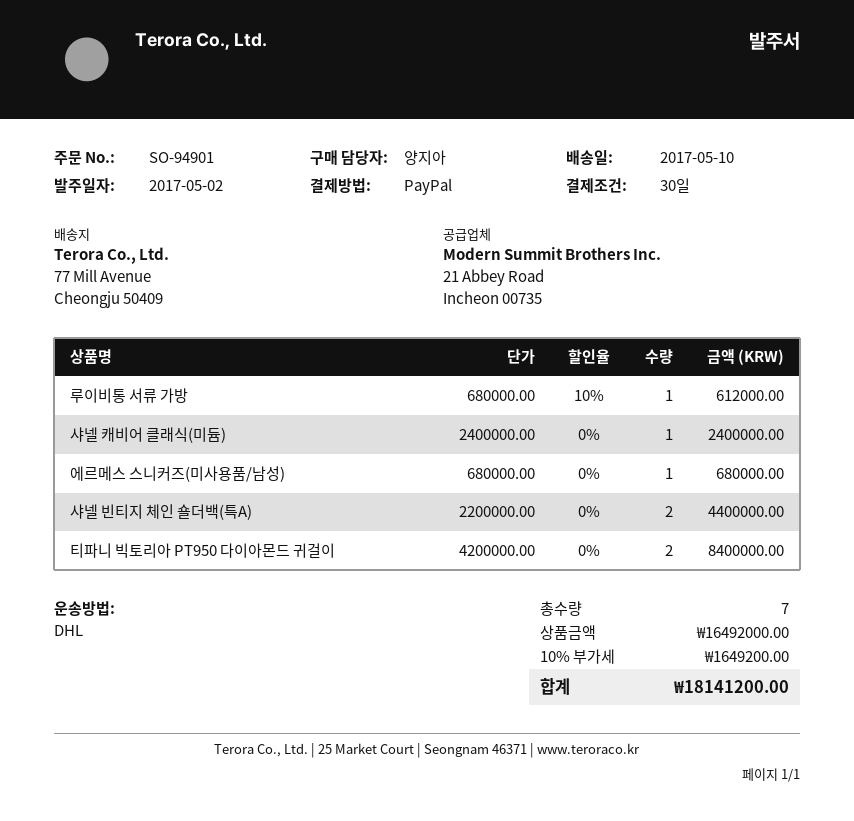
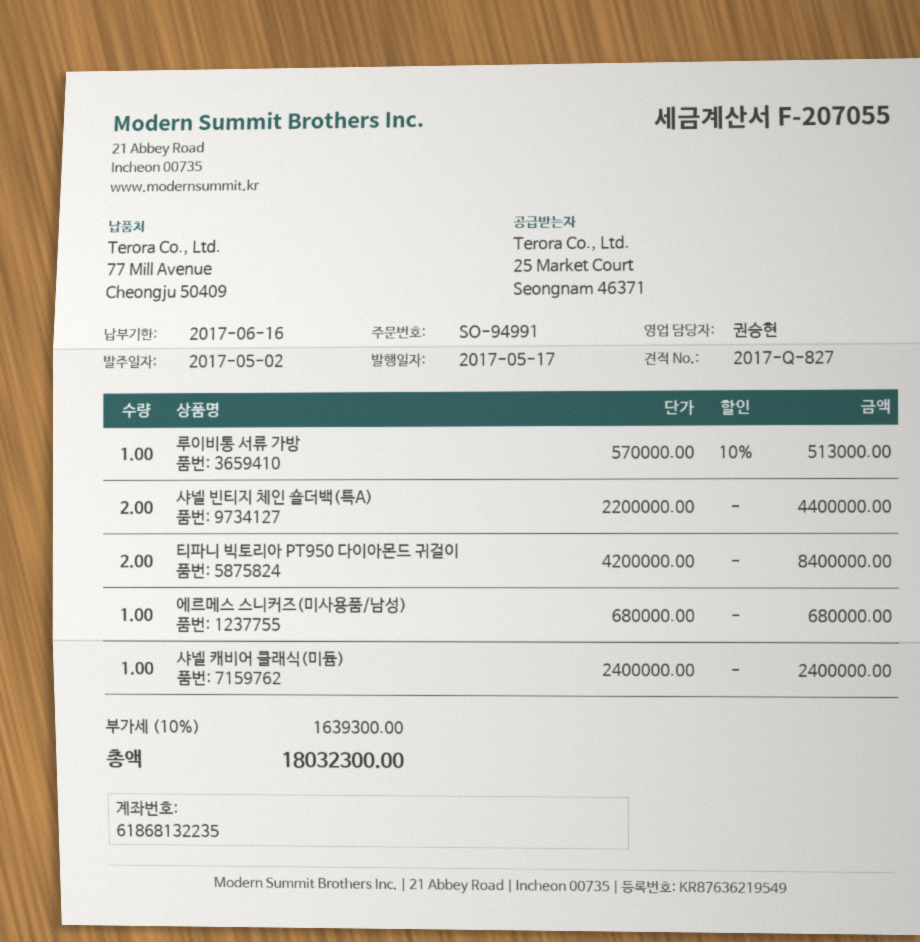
order number: SO-94901 -> SO-94991
루이비통 서류 가방: 1 x 680000.00 - 10% = 612000.00 -> 1 x 570000.00 - 10% = 513000.00
tax: 10% = 1649200.00 -> 10% = 1639300.00
total: 18141200.00 -> 18032300.00

